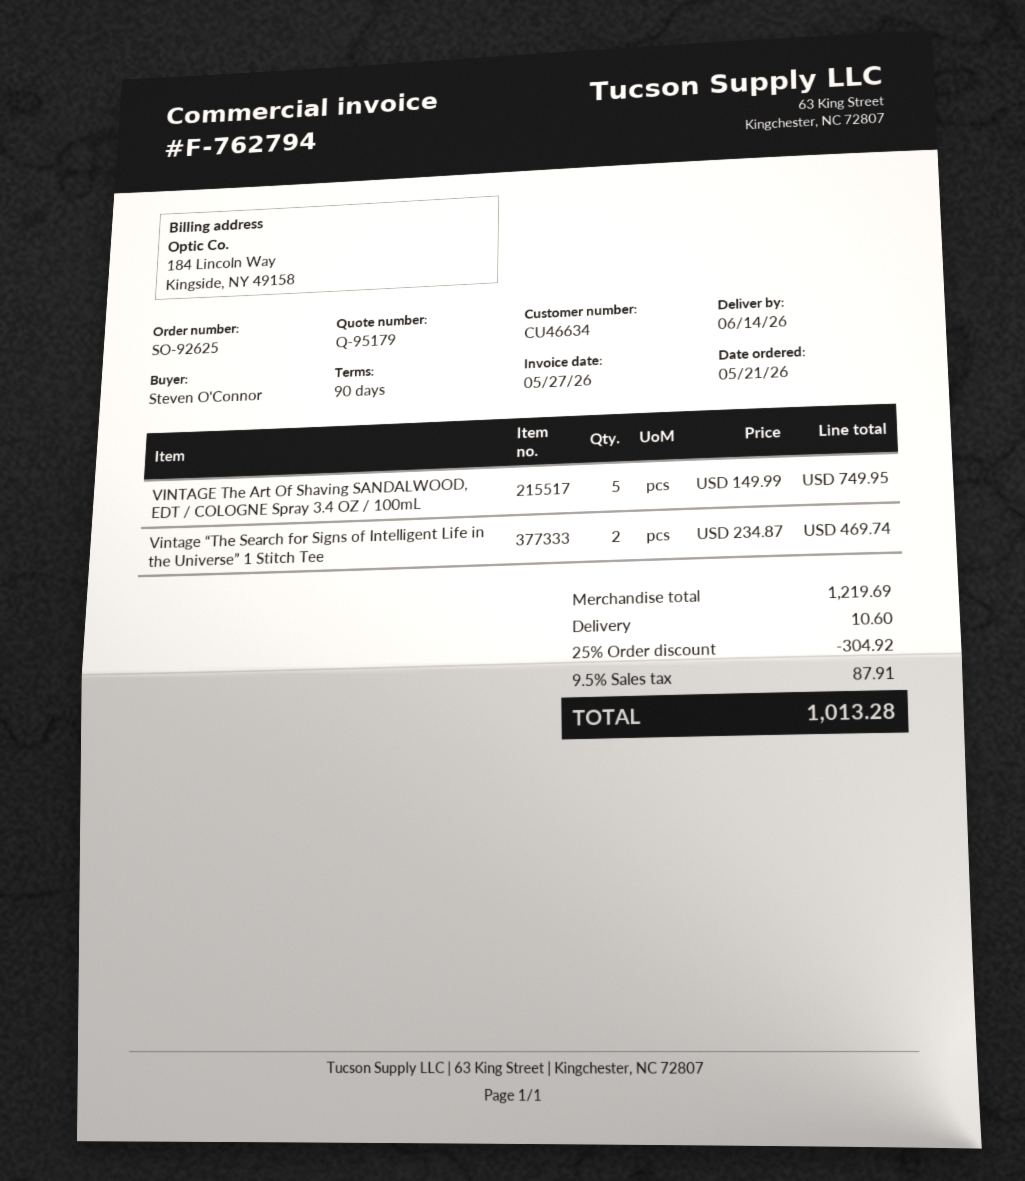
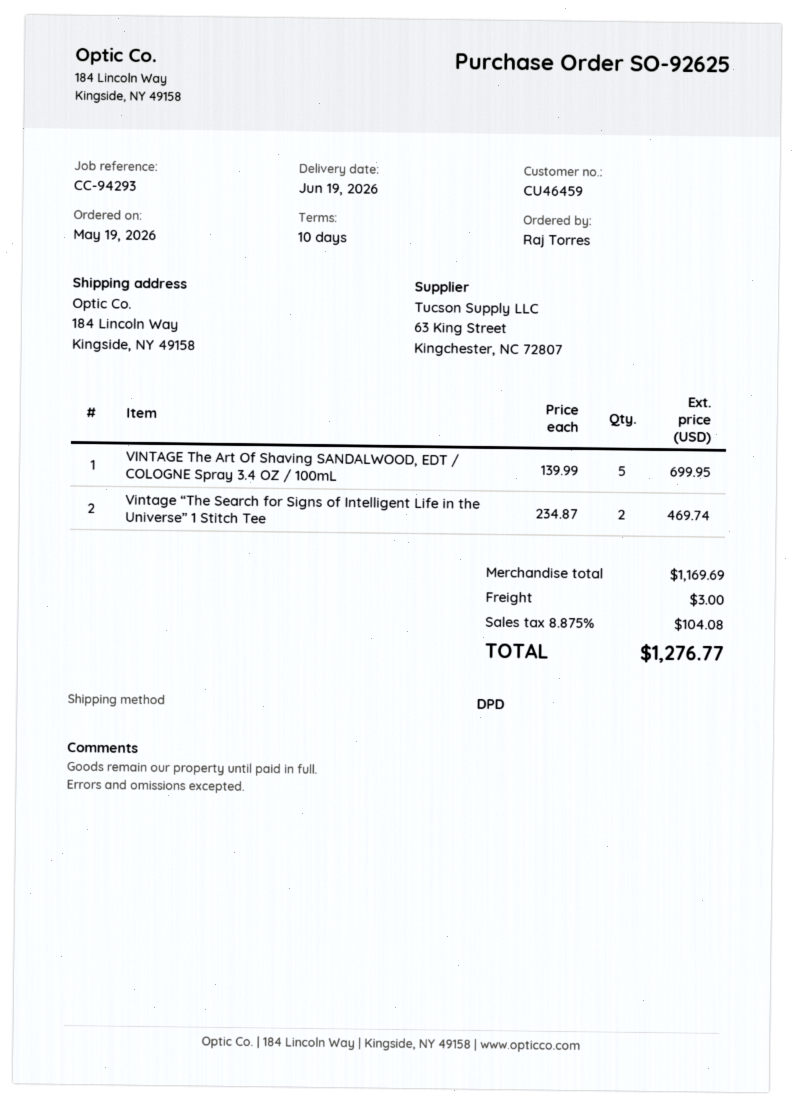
order date: 2026-05-21 -> 2026-05-19
delivery date: 2026-06-14 -> 2026-06-19
payment terms: 90 days -> 10 days
customer number: CU46634 -> CU46459
ordered by: Steven O'Connor -> Raj Torres
VINTAGE The Art Of Shaving SANDALWOOD, EDT / COLOGNE Spray 3.4 OZ / 100mL: 5 x 149.99 = 749.95 -> 5 x 139.99 = 699.95
subtotal: 1219.69 -> 1169.69
discount: 25% = 304.92 -> none
shipping: 10.60 -> 3.00
tax: 9.5% = 87.91 -> 8.875% = 104.08
total: 1013.28 -> 1276.77

